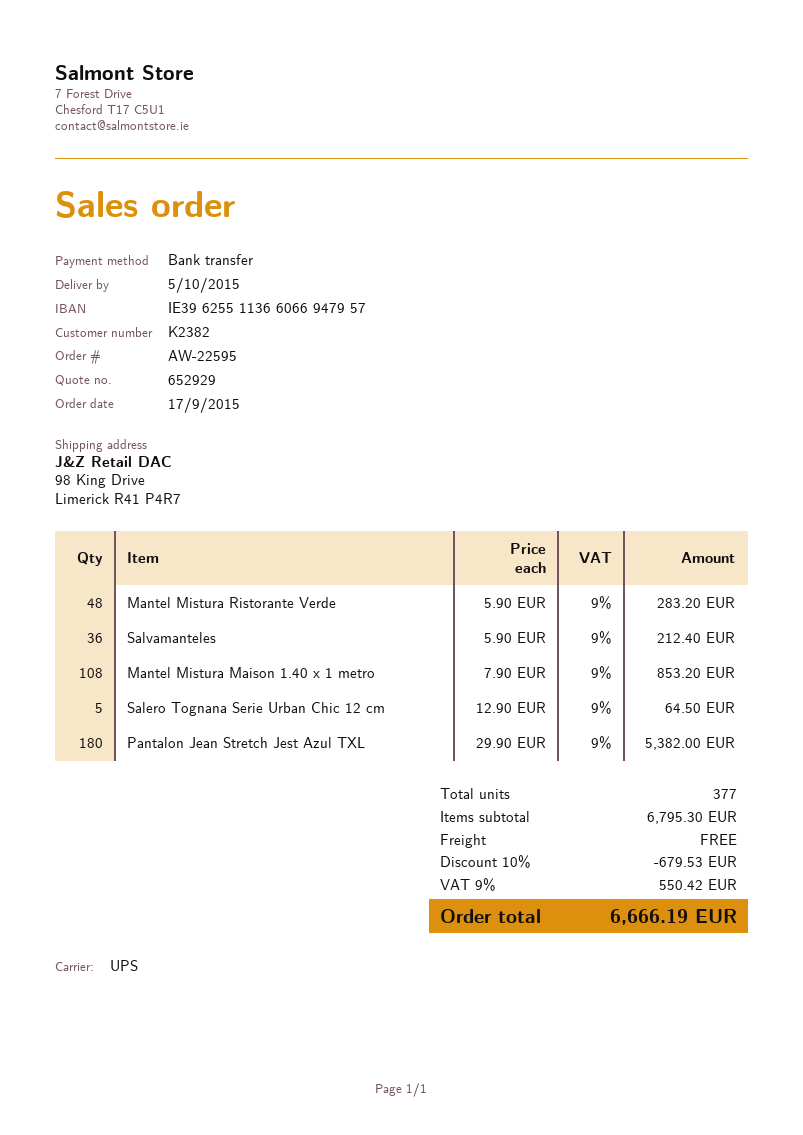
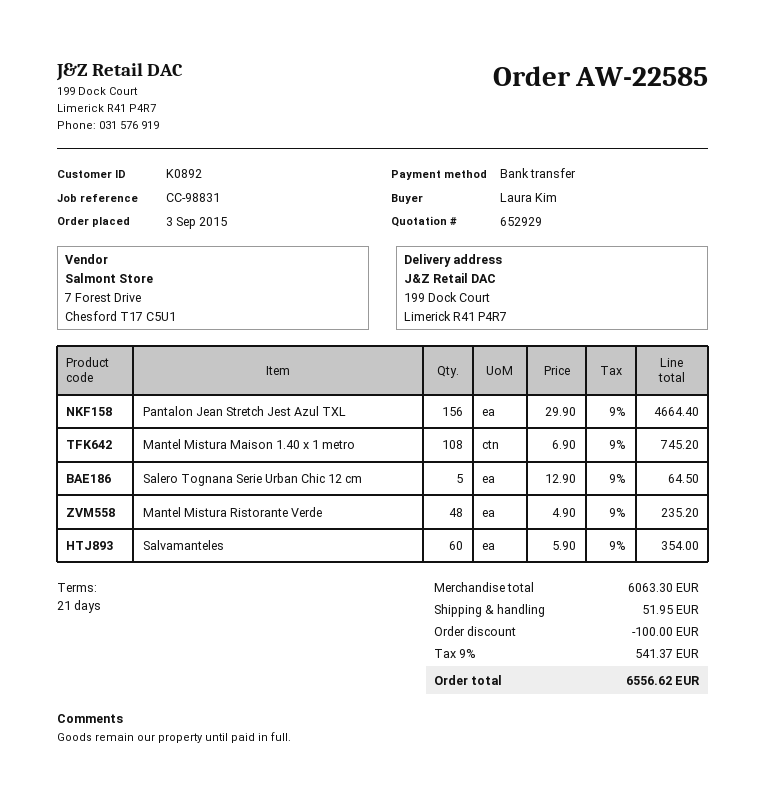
order number: AW-22595 -> AW-22585
order date: 2015-09-17 -> 2015-09-03
customer number: K2382 -> K0892
ship to: 98 King Drive, Limerick R41 P4R7 -> 199 Dock Court, Limerick R41 P4R7
Mantel Mistura Ristorante Verde: 48 x 5.90 = 283.20 -> 48 x 4.90 = 235.20
Salvamanteles: 36 x 5.90 = 212.40 -> 60 x 5.90 = 354.00
Mantel Mistura Maison 1.40 x 1 metro: 108 x 7.90 = 853.20 -> 108 x 6.90 = 745.20
Pantalon Jean Stretch Jest Azul TXL: 180 x 29.90 = 5382.00 -> 156 x 29.90 = 4664.40
subtotal: 6795.30 -> 6063.30
discount: 679.53 -> 100.00
shipping: 0.00 -> 51.95
tax: 9% = 550.42 -> 9% = 541.37
total: 6666.19 -> 6556.62

